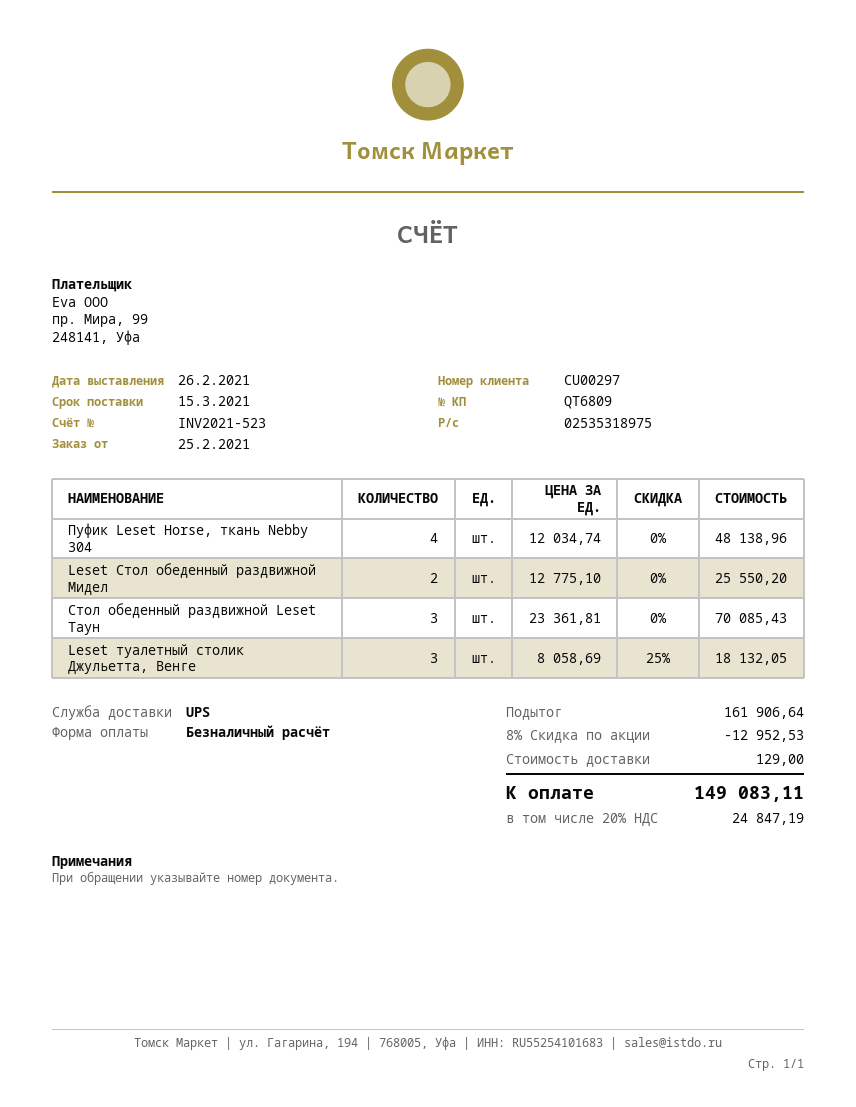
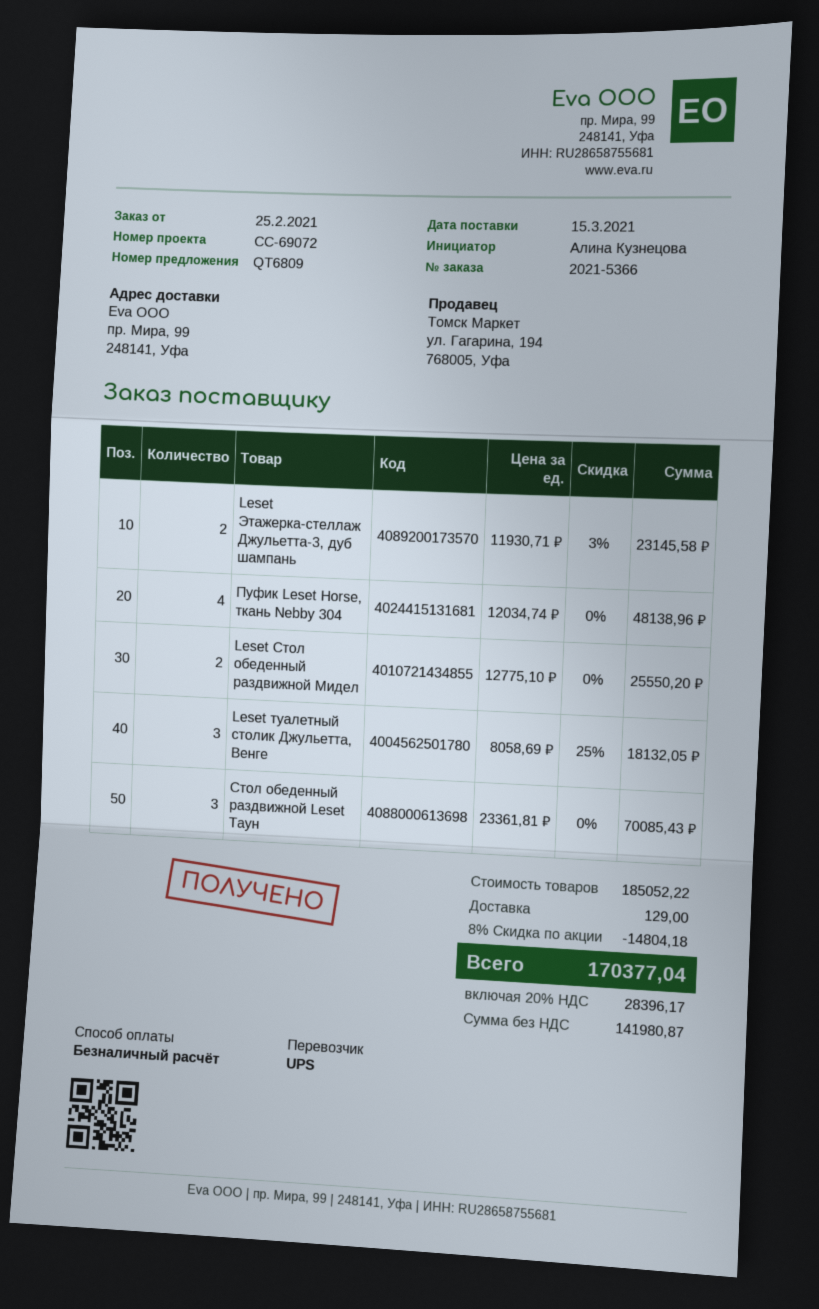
Leset Этажерка-стеллаж Джульетта-3, дуб шампань: none -> 2 x 11930.71 - 3% = 23145.58
subtotal: 161906.64 -> 185052.22
discount: 8% = 12952.53 -> 8% = 14804.18
tax: 20% = 24847.19 -> 20% = 28396.17
total: 149083.11 -> 170377.04

